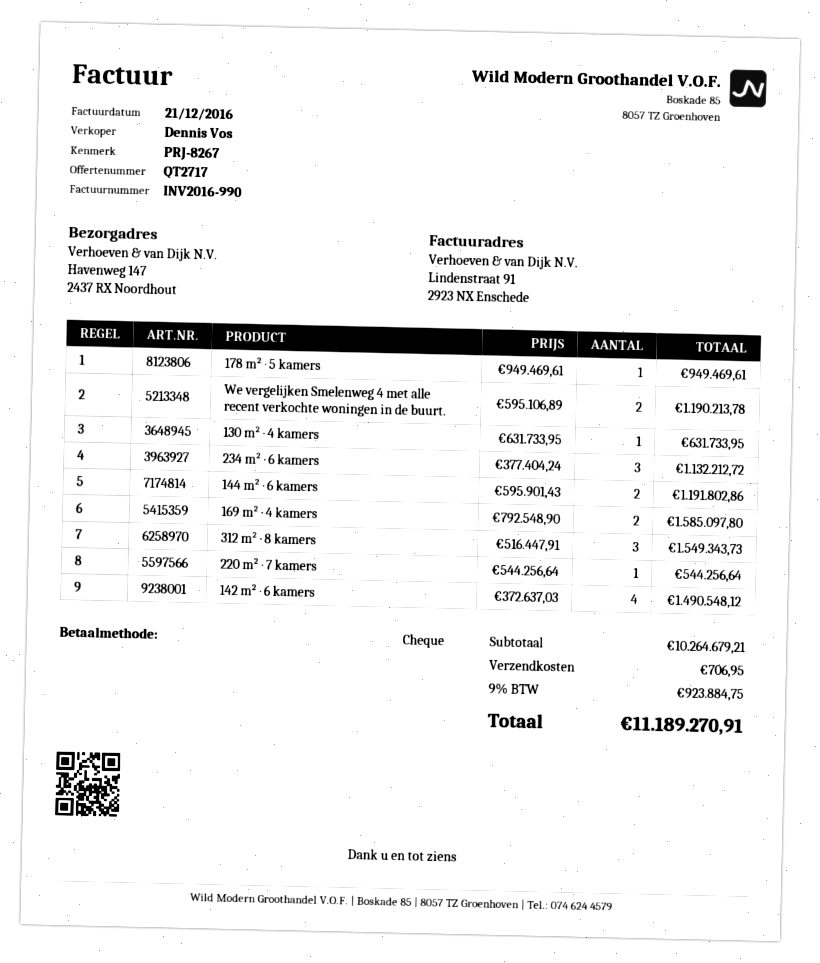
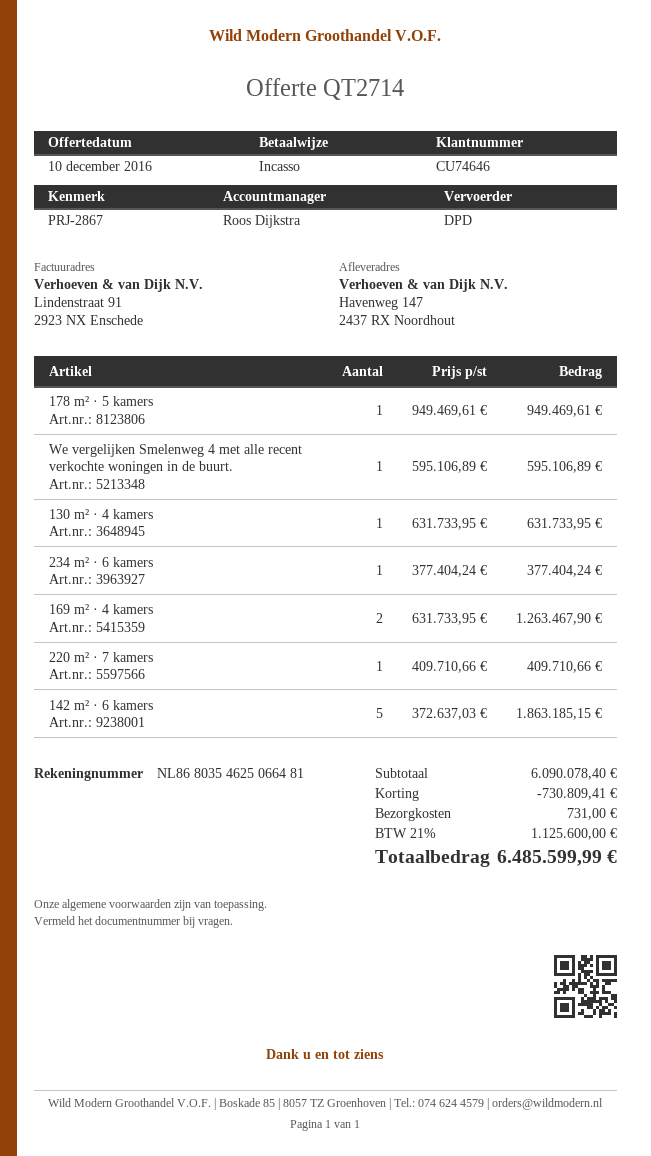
quote number: QT2717 -> QT2714
reference: PRJ-8267 -> PRJ-2867
sales rep: Dennis Vos -> Roos Dijkstra
payment method: cheque -> direct debit
We vergelijken Smelenweg 4 met alle recent verkochte woningen in de buurt.: 2 x 595106.89 = 1190213.78 -> 1 x 595106.89 = 595106.89
234 m² · 6 kamers: 3 x 377404.24 = 1132212.72 -> 1 x 377404.24 = 377404.24
144 m² · 6 kamers: 2 x 595901.43 = 1191802.86 -> none
169 m² · 4 kamers: 2 x 792548.90 = 1585097.80 -> 2 x 631733.95 = 1263467.90
312 m² · 8 kamers: 3 x 516447.91 = 1549343.73 -> none
220 m² · 7 kamers: 1 x 544256.64 = 544256.64 -> 1 x 409710.66 = 409710.66
142 m² · 6 kamers: 4 x 372637.03 = 1490548.12 -> 5 x 372637.03 = 1863185.15
subtotal: 10264679.21 -> 6090078.40
discount: none -> 730809.41
shipping: 706.95 -> 731.00
tax: 9% = 923884.75 -> 21% = 1125600.00
total: 11189270.91 -> 6485599.99

